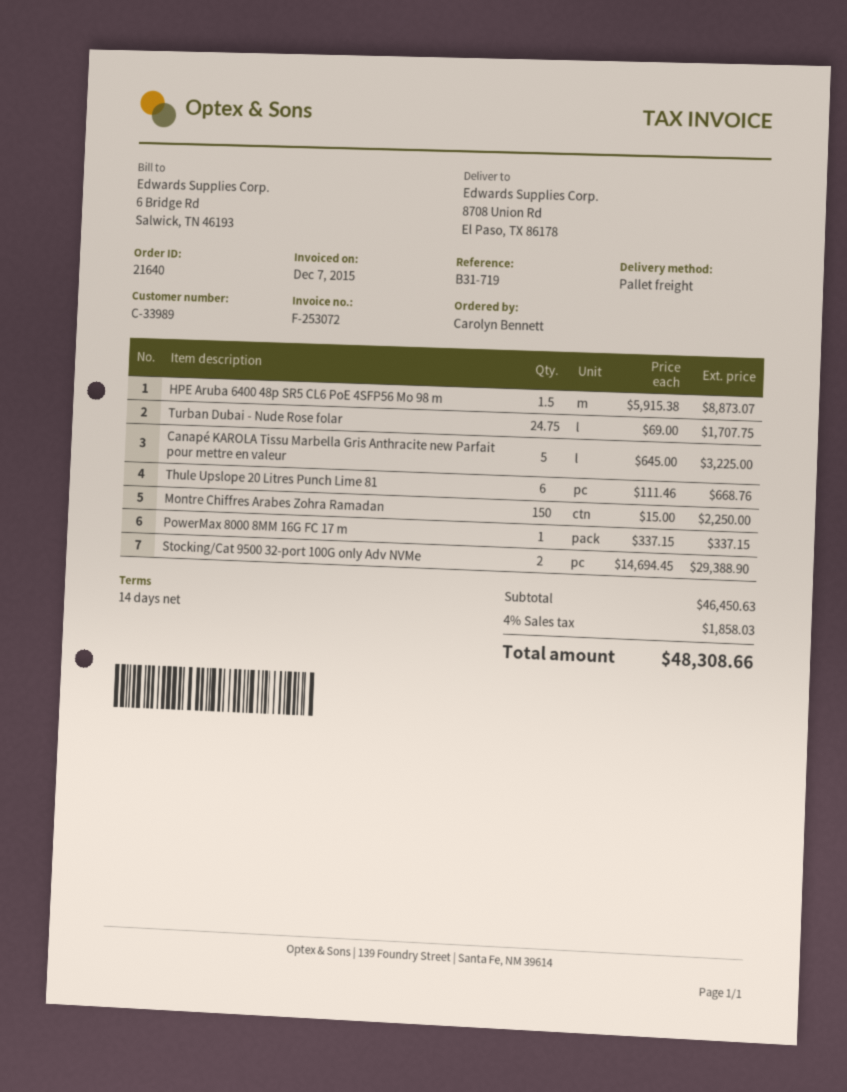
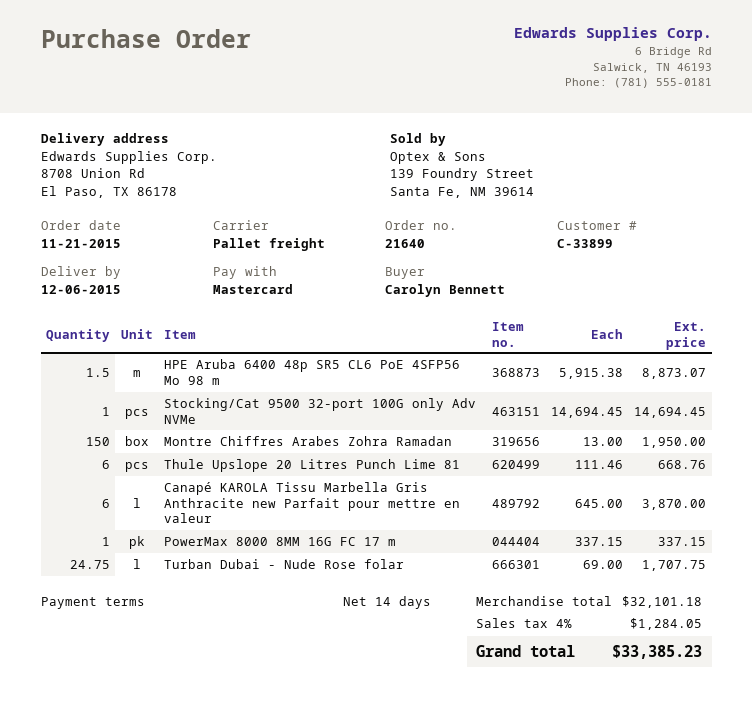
customer number: C-33989 -> C-33899
Canapé KAROLA Tissu Marbella Gris Anthracite new Parfait pour mettre en valeur: 5 x 645.00 = 3225.00 -> 6 x 645.00 = 3870.00
Montre Chiffres Arabes Zohra Ramadan: 150 x 15.00 = 2250.00 -> 150 x 13.00 = 1950.00
Stocking/Cat 9500 32-port 100G only Adv NVMe: 2 x 14694.45 = 29388.90 -> 1 x 14694.45 = 14694.45
subtotal: 46450.63 -> 32101.18
tax: 4% = 1858.03 -> 4% = 1284.05
total: 48308.66 -> 33385.23

